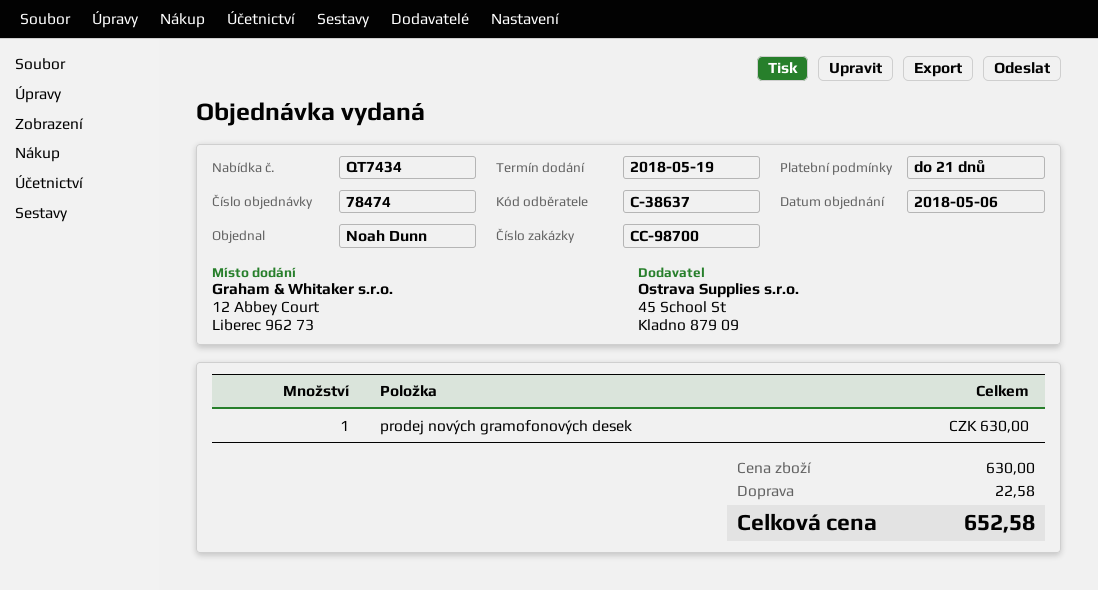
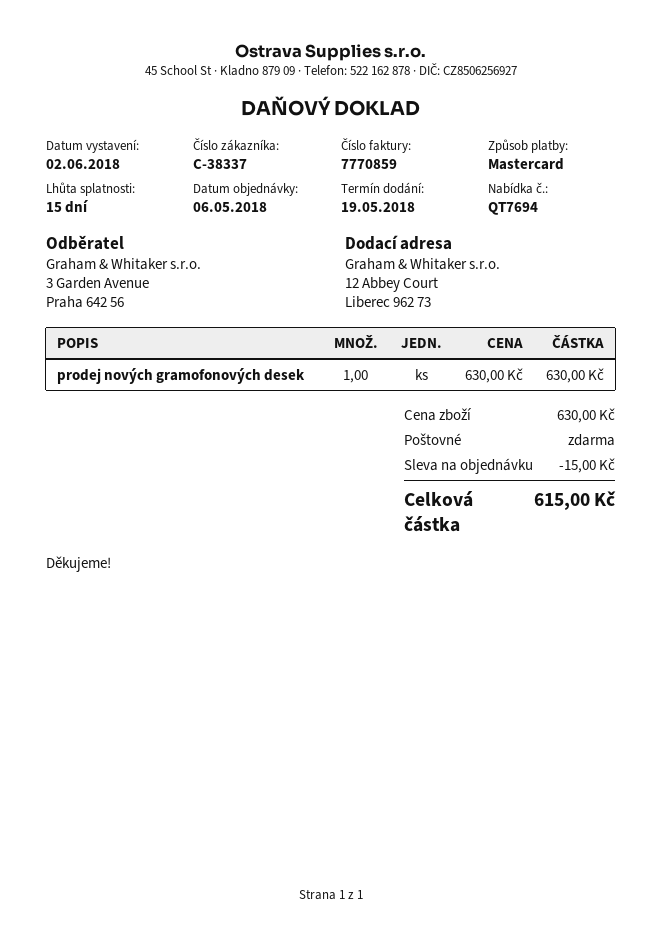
quote number: QT7434 -> QT7694
payment terms: 21 days -> 15 days
customer number: C-38637 -> C-38337
discount: none -> 15.00
shipping: 22.58 -> 0.00
total: 652.58 -> 615.00

